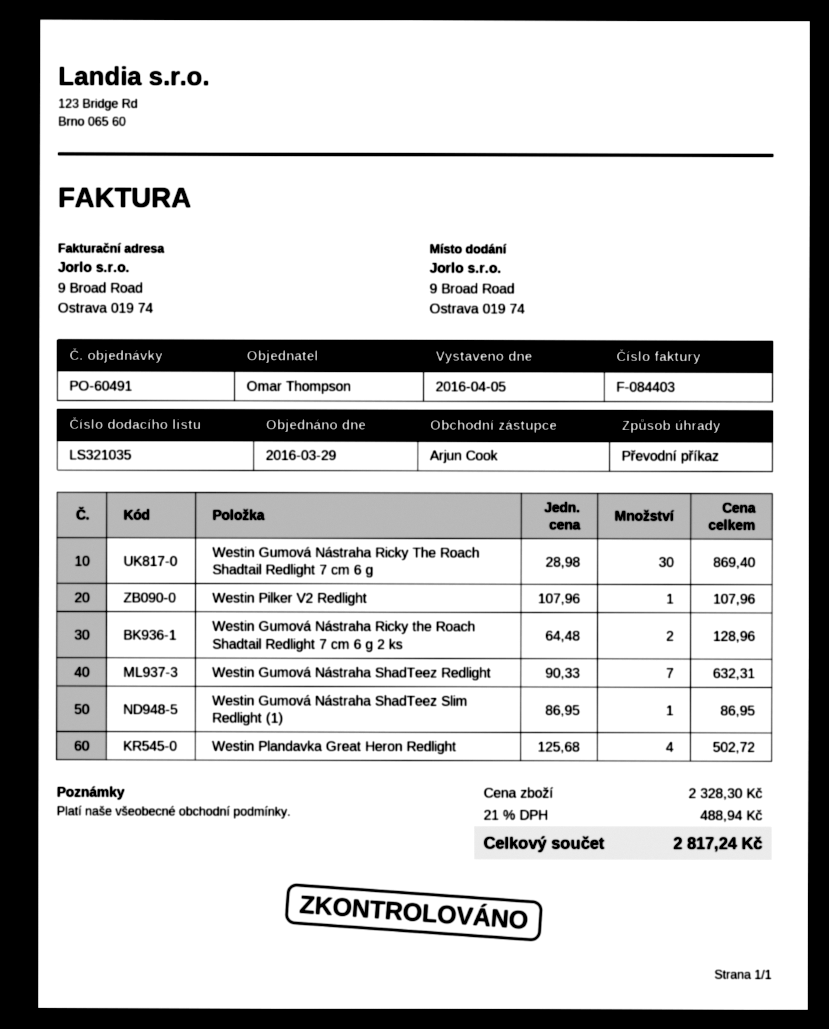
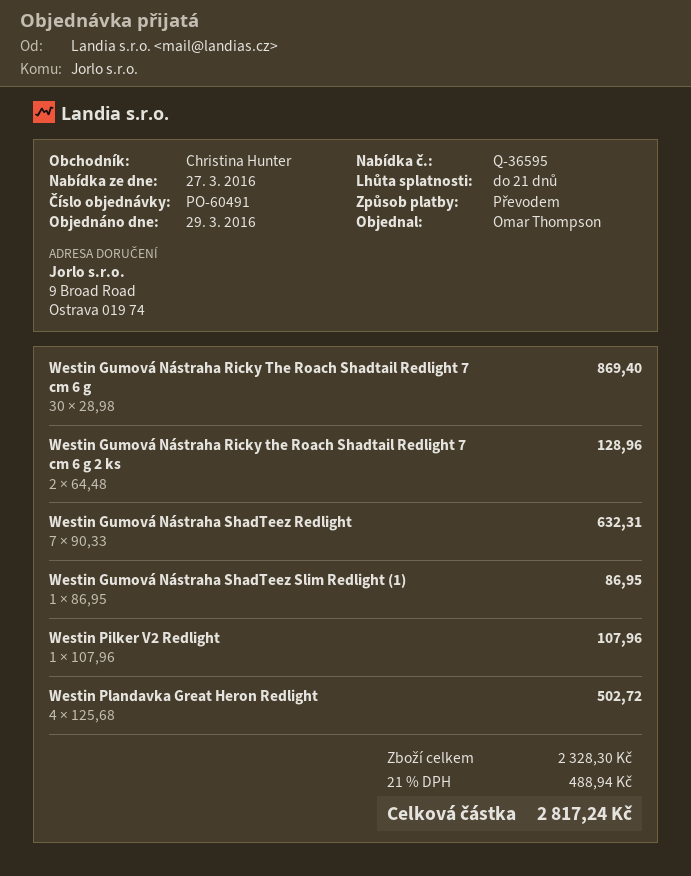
sales rep: Arjun Cook -> Christina Hunter

